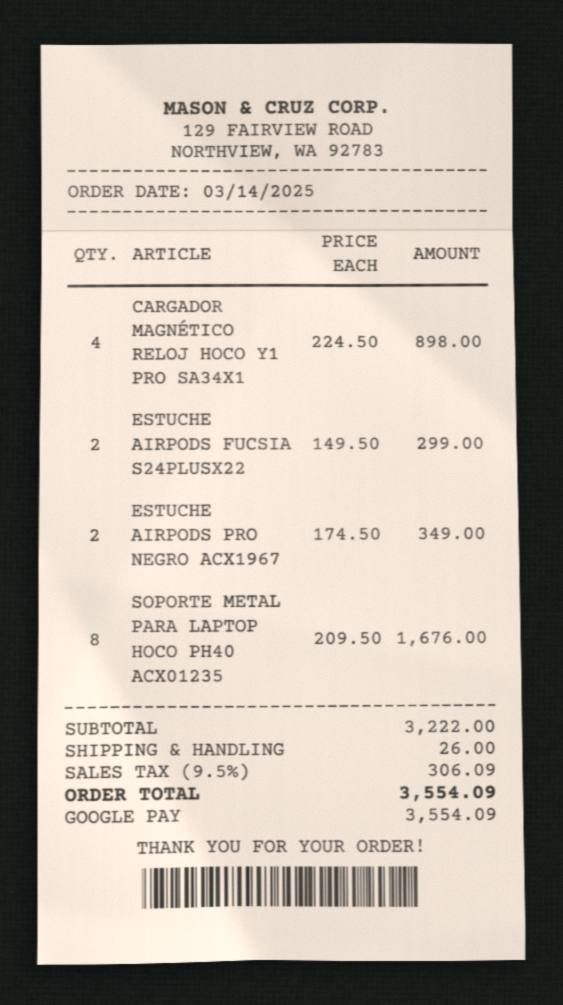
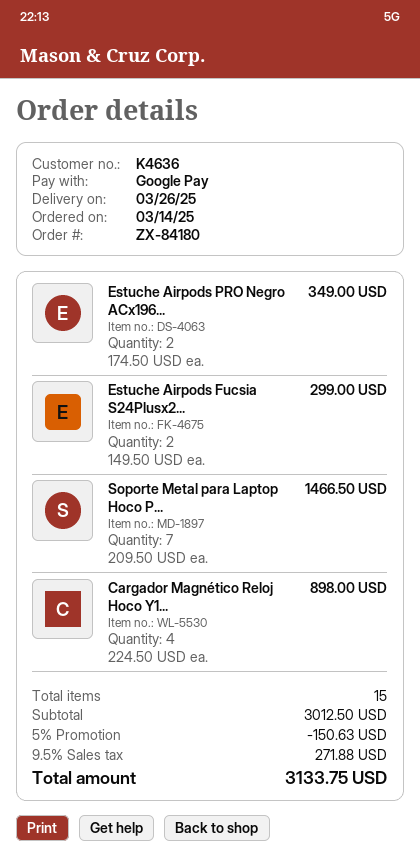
SOPORTE METAL PARA LAPTOP HOCO PH40 ACX01235: 8 x 209.50 = 1676.00 -> 7 x 209.50 = 1466.50
subtotal: 3222.00 -> 3012.50
discount: none -> 5% = 150.63
shipping: 26.00 -> none
tax: 9.5% = 306.09 -> 9.5% = 271.88
total: 3554.09 -> 3133.75

